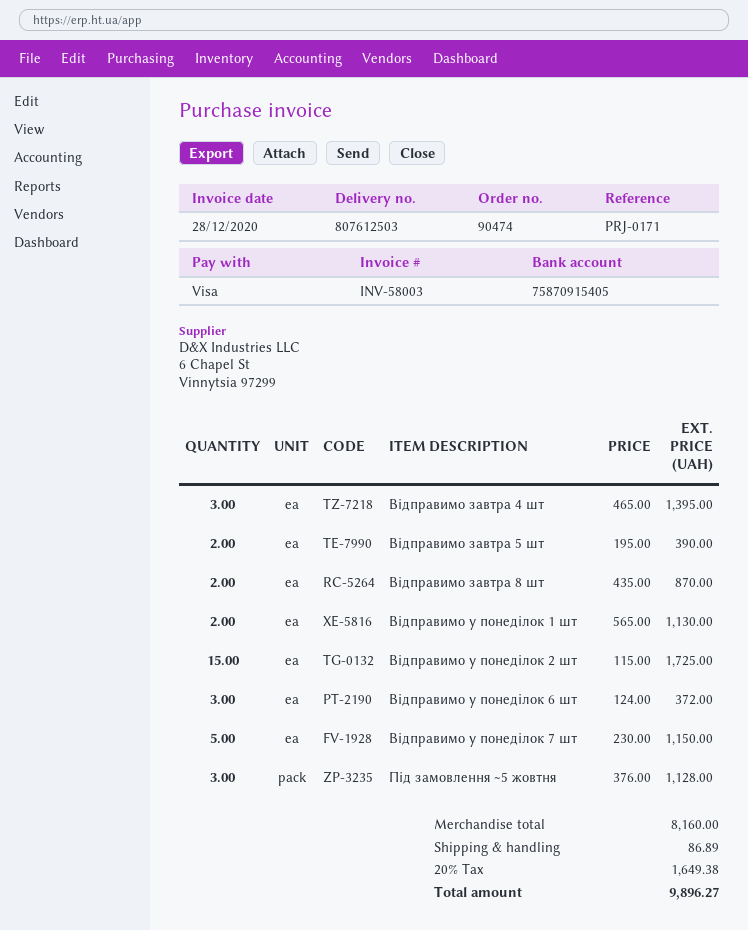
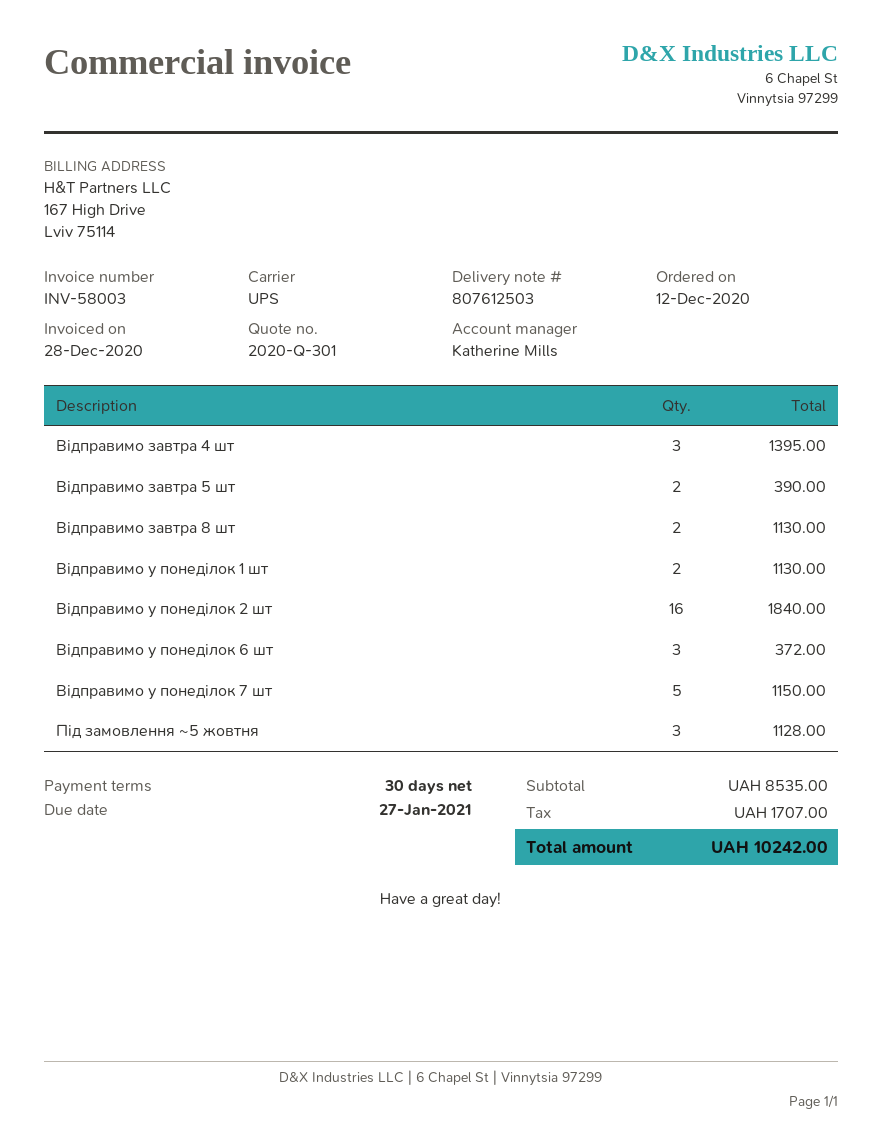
Відправимо завтра 8 шт: 2 for 870.00 -> 2 for 1130.00
Відправимо у понеділок 2 шт: 15 for 1725.00 -> 16 for 1840.00
subtotal: 8160.00 -> 8535.00
shipping: 86.89 -> none
tax: 1649.38 -> 1707.00
total: 9896.27 -> 10242.00

